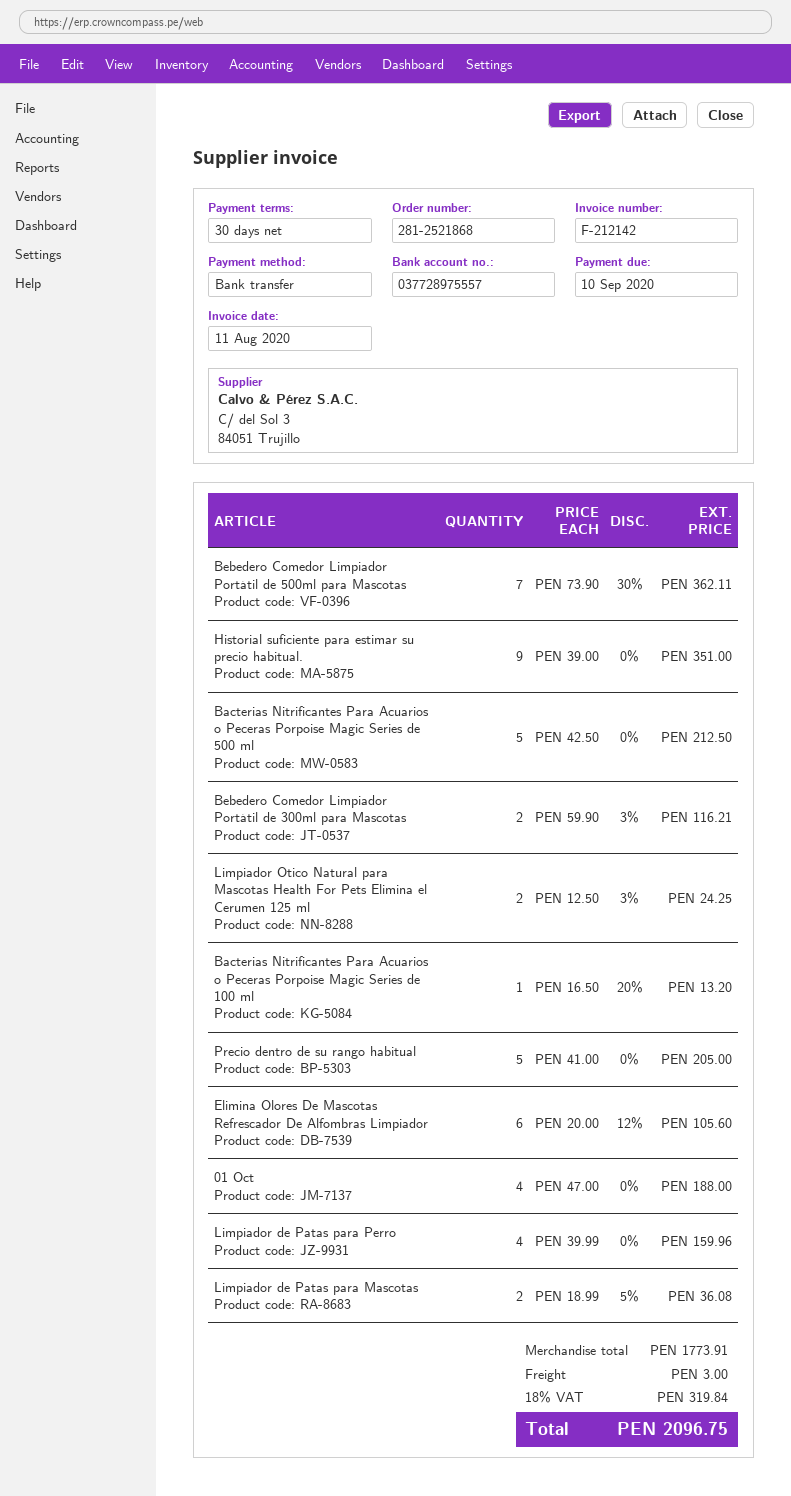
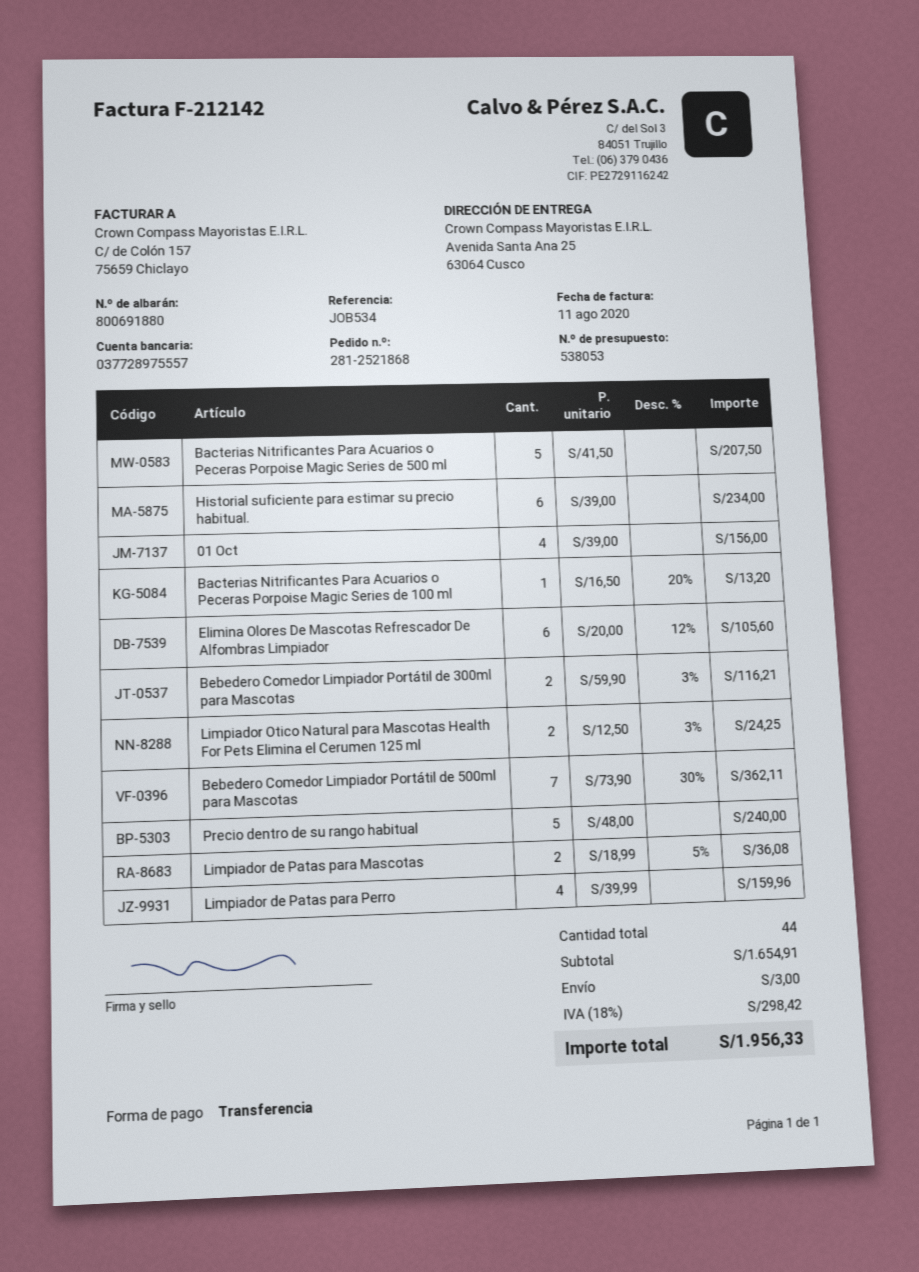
Historial suficiente para estimar su precio habitual.: 9 x 39.00 = 351.00 -> 6 x 39.00 = 234.00
Bacterias Nitrificantes Para Acuarios o Peceras Porpoise Magic Series de 500 ml: 5 x 42.50 = 212.50 -> 5 x 41.50 = 207.50
Precio dentro de su rango habitual: 5 x 41.00 = 205.00 -> 5 x 48.00 = 240.00
01 Oct: 4 x 47.00 = 188.00 -> 4 x 39.00 = 156.00
subtotal: 1773.91 -> 1654.91
tax: 18% = 319.84 -> 18% = 298.42
total: 2096.75 -> 1956.33

